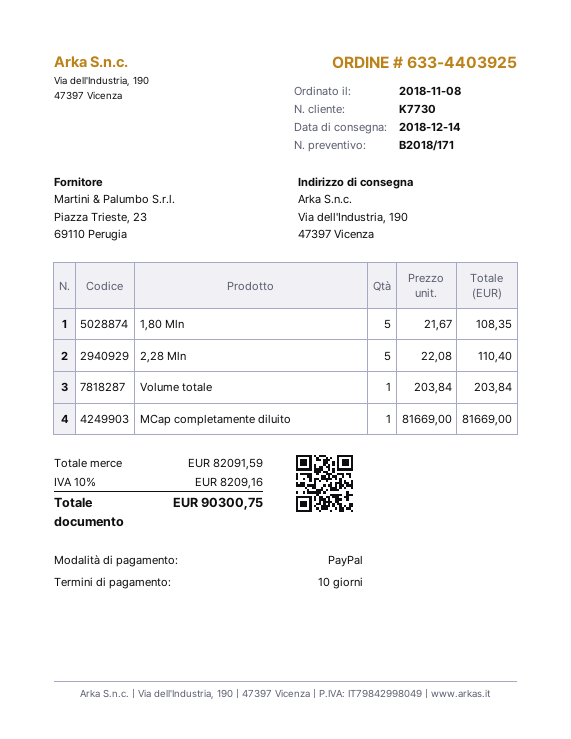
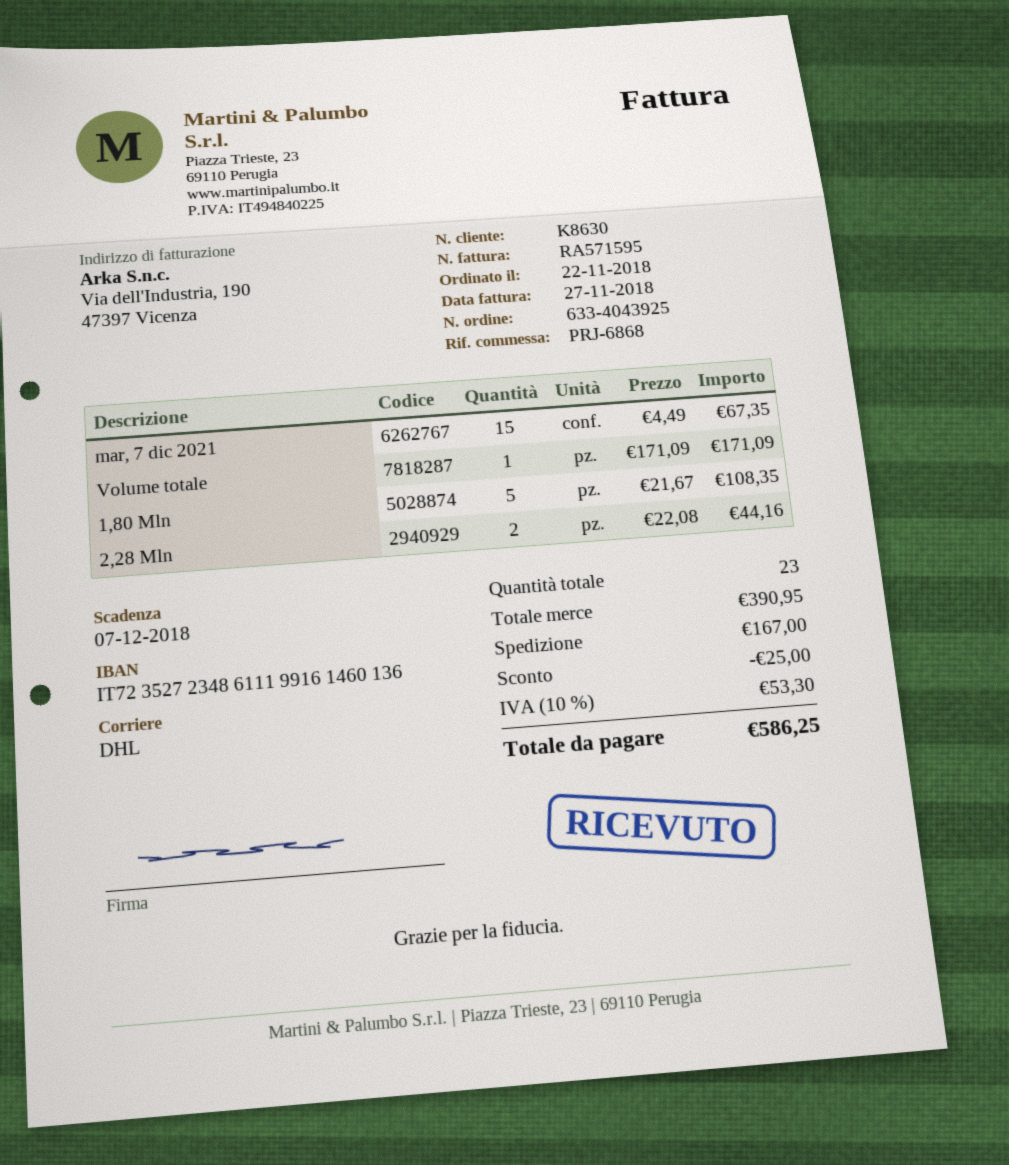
order number: 633-4403925 -> 633-4043925
order date: 2018-11-08 -> 2018-11-22
customer number: K7730 -> K8630
2,28 Mln: 5 x 22.08 = 110.40 -> 2 x 22.08 = 44.16
Volume totale: 1 x 203.84 = 203.84 -> 1 x 171.09 = 171.09
MCap completamente diluito: 1 x 81669.00 = 81669.00 -> none
mar, 7 dic 2021: none -> 15 x 4.49 = 67.35
subtotal: 82091.59 -> 390.95
discount: none -> 25.00
shipping: none -> 167.00
tax: 10% = 8209.16 -> 10% = 53.30
total: 90300.75 -> 586.25

